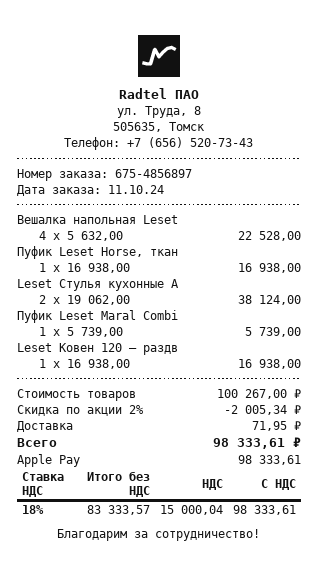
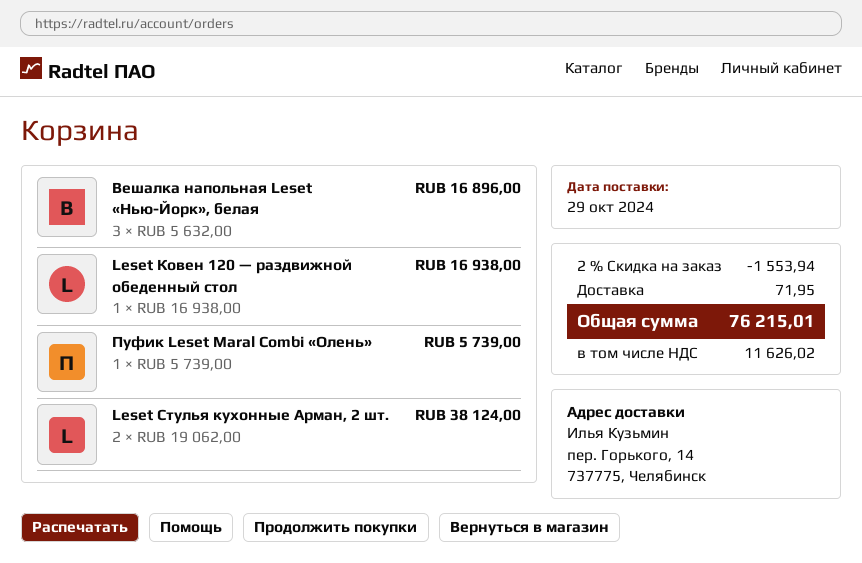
Вешалка напольная Leset: 4 x 5632.00 = 22528.00 -> 3 x 5632.00 = 16896.00
Пуфик Leset Horse, ткан: 1 x 16938.00 = 16938.00 -> none
discount: 2% = 2005.34 -> 2% = 1553.94
tax: 15000.04 -> 11626.02
total: 98333.61 -> 76215.01

